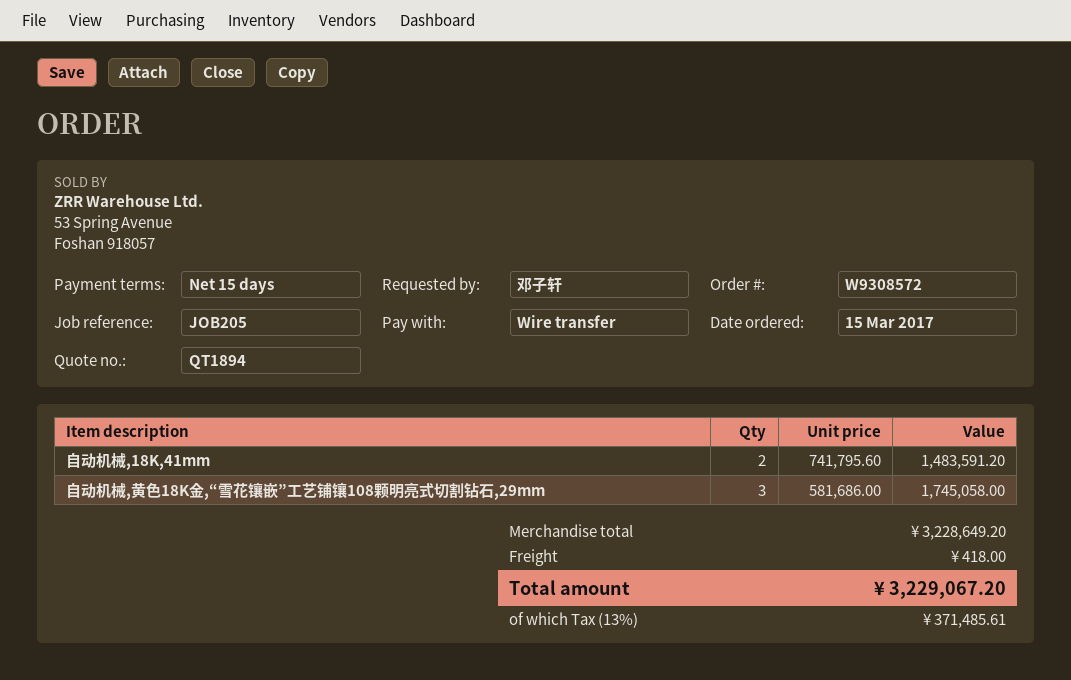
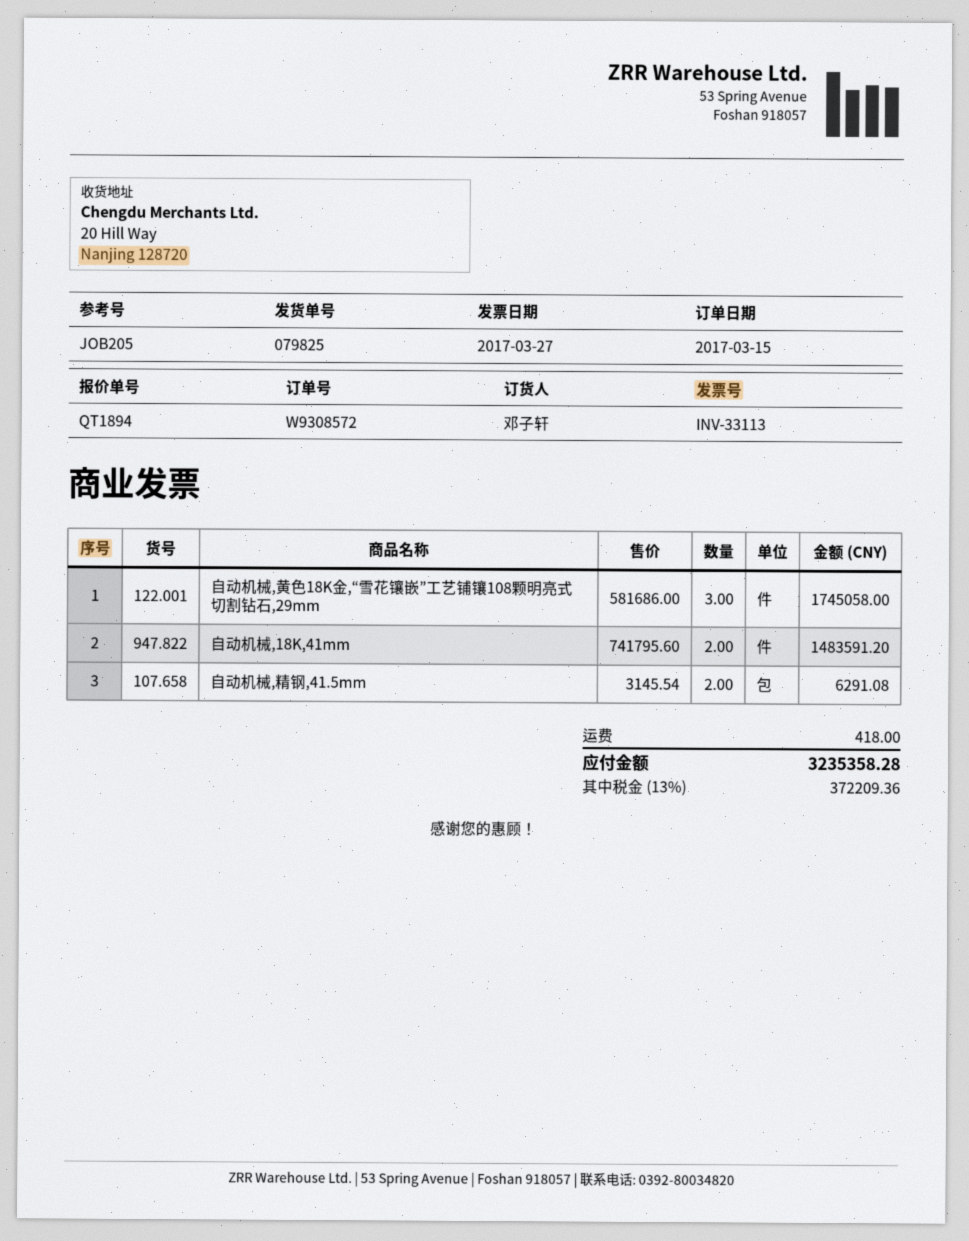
自动机械,精钢,41.5mm: none -> 2 x 3145.54 = 6291.08
tax: 13% = 371485.61 -> 13% = 372209.36
total: 3229067.20 -> 3235358.28

